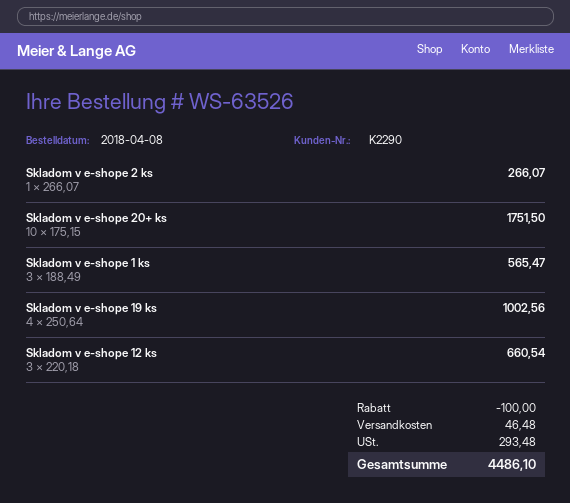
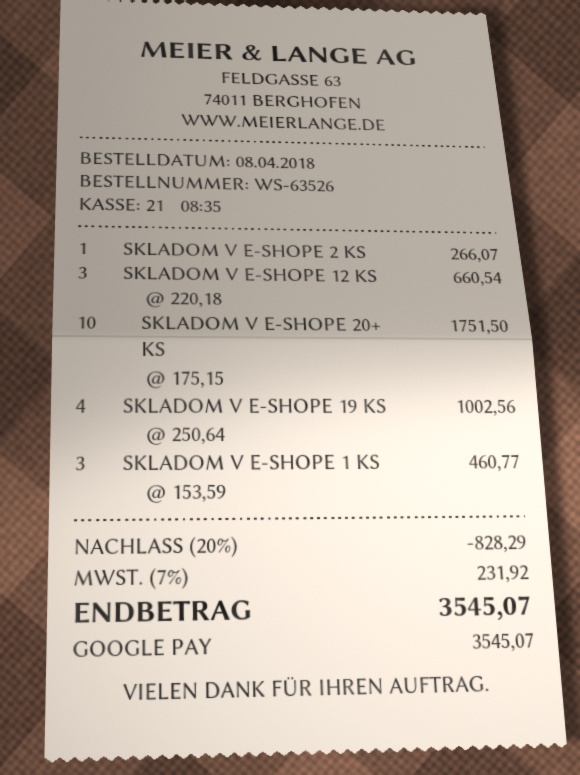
Skladom v e-shope 1 ks: 3 x 188.49 = 565.47 -> 3 x 153.59 = 460.77
discount: 100.00 -> 828.29
shipping: 46.48 -> none
tax: 293.48 -> 231.92
total: 4486.10 -> 3545.07

